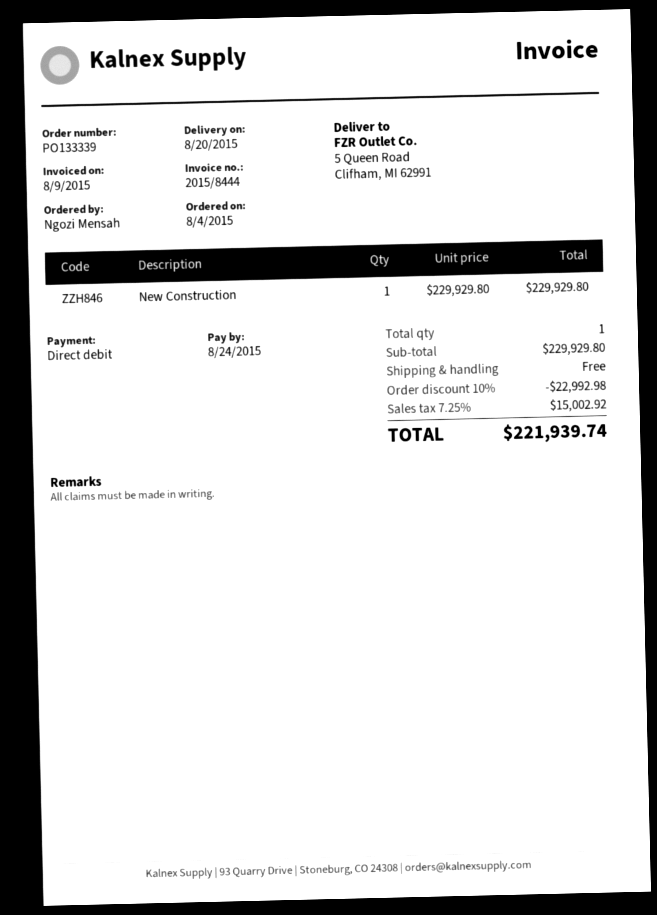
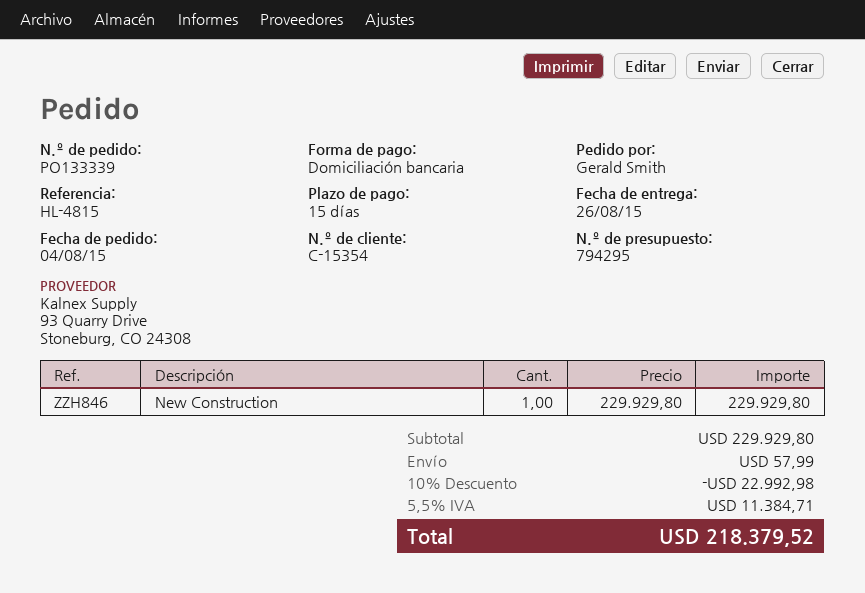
delivery date: 2015-08-20 -> 2015-08-26
ordered by: Ngozi Mensah -> Gerald Smith
shipping: 0.00 -> 57.99
tax: 7.25% = 15002.92 -> 5.5% = 11384.71
total: 221939.74 -> 218379.52

